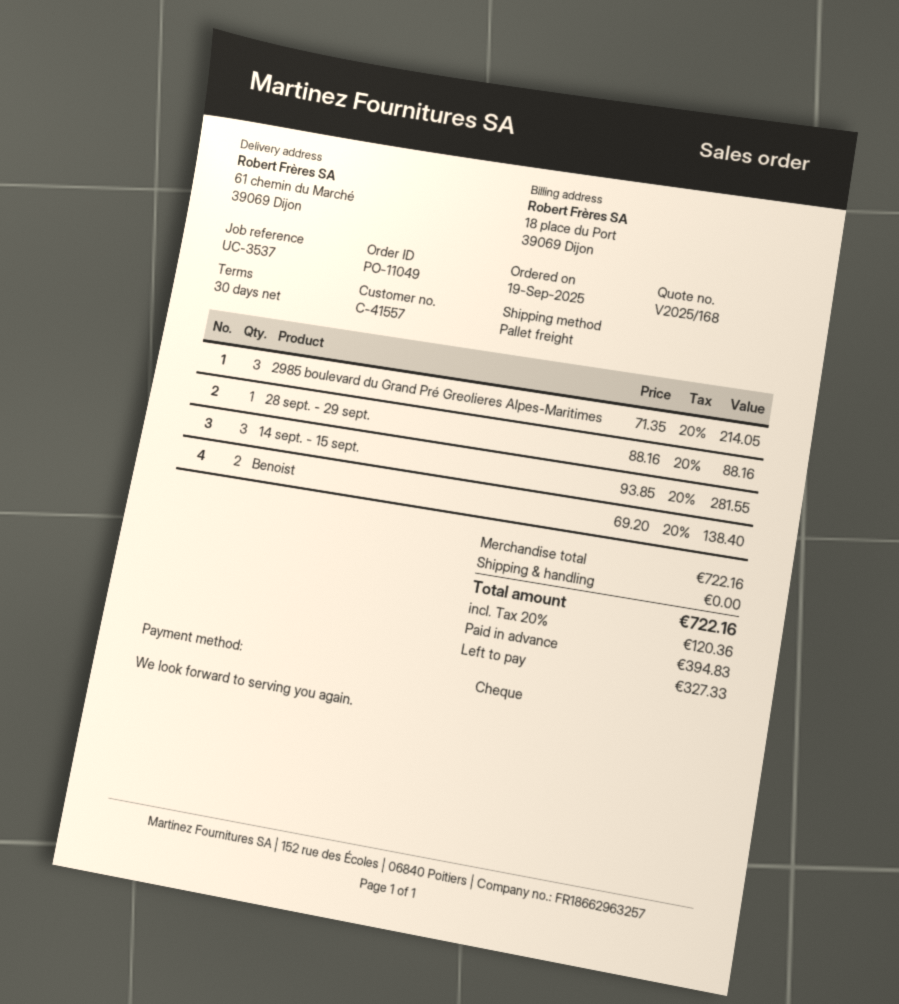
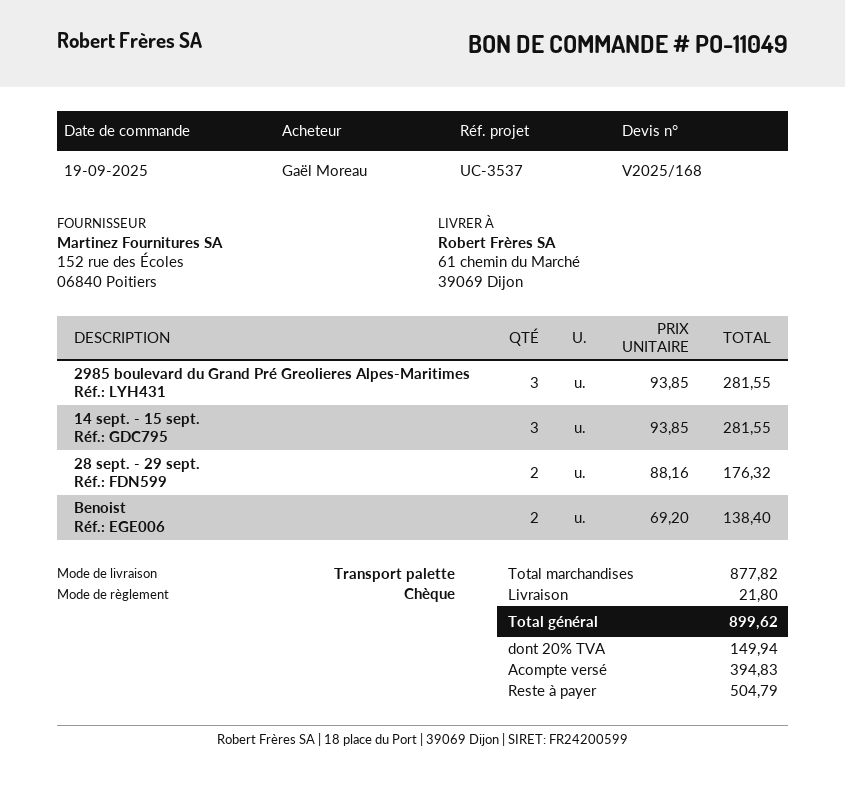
2985 boulevard du Grand Pré Greolieres Alpes-Maritimes: 3 x 71.35 = 214.05 -> 3 x 93.85 = 281.55
28 sept. - 29 sept.: 1 x 88.16 = 88.16 -> 2 x 88.16 = 176.32
subtotal: 722.16 -> 877.82
shipping: 0.00 -> 21.80
tax: 20% = 120.36 -> 20% = 149.94
total: 722.16 -> 899.62
balance: 327.33 -> 504.79

